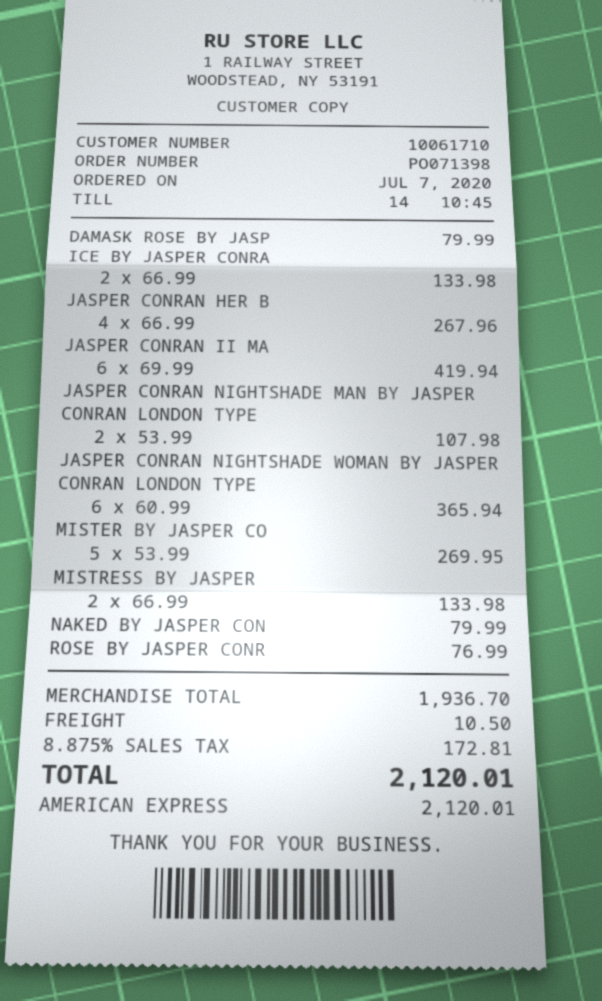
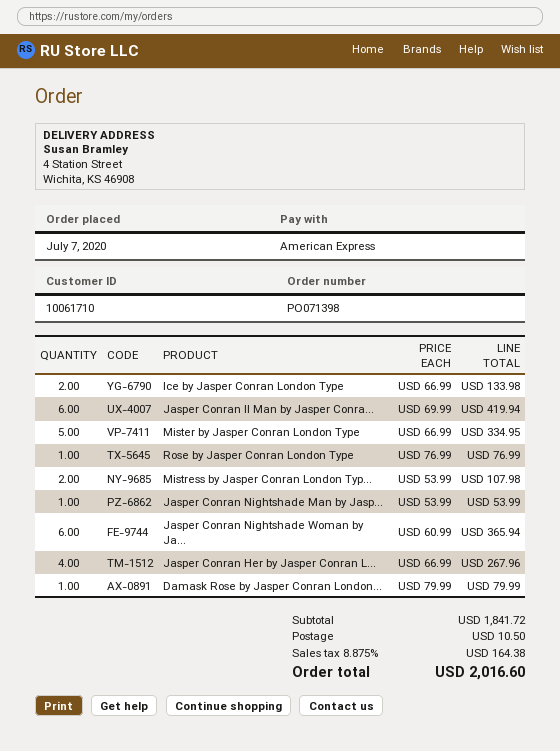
JASPER CONRAN NIGHTSHADE MAN BY JASPER CONRAN LONDON TYPE: 2 x 53.99 = 107.98 -> 1 x 53.99 = 53.99
MISTER BY JASPER CO: 5 x 53.99 = 269.95 -> 5 x 66.99 = 334.95
MISTRESS BY JASPER: 2 x 66.99 = 133.98 -> 2 x 53.99 = 107.98
NAKED BY JASPER CON: 1 x 79.99 = 79.99 -> none
subtotal: 1936.70 -> 1841.72
tax: 8.875% = 172.81 -> 8.875% = 164.38
total: 2120.01 -> 2016.60

